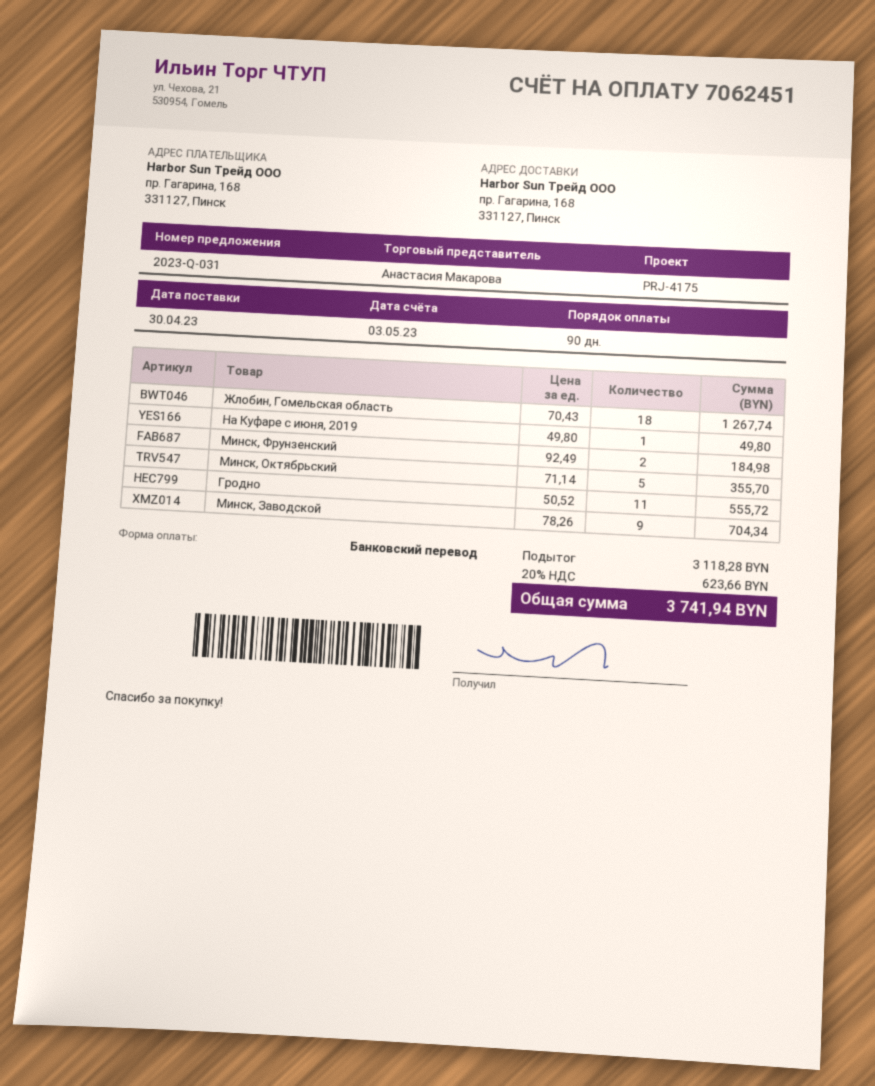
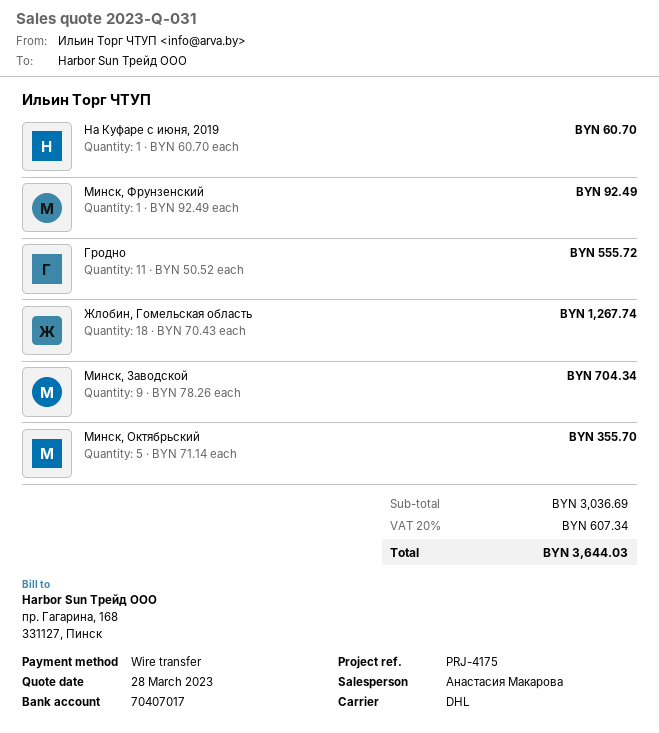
На Куфаре с июня, 2019: 1 x 49.80 = 49.80 -> 1 x 60.70 = 60.70
Минск, Фрунзенский: 2 x 92.49 = 184.98 -> 1 x 92.49 = 92.49
subtotal: 3118.28 -> 3036.69
tax: 20% = 623.66 -> 20% = 607.34
total: 3741.94 -> 3644.03

